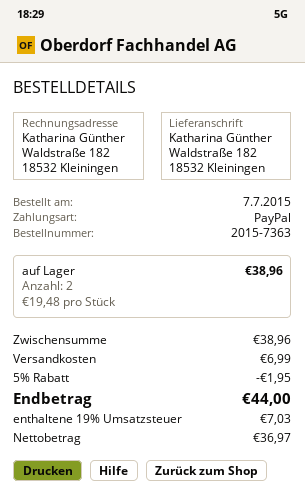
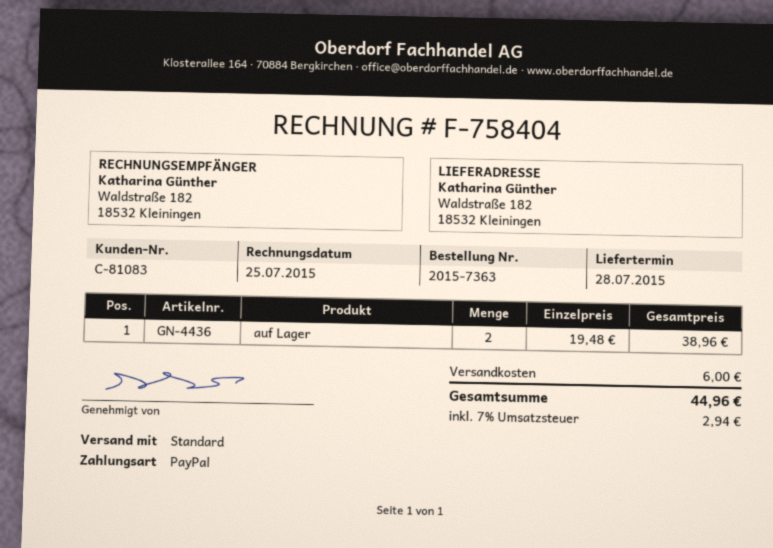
discount: 5% = 1.95 -> none
shipping: 6.99 -> 6.00
tax: 19% = 7.03 -> 7% = 2.94
total: 44.00 -> 44.96

